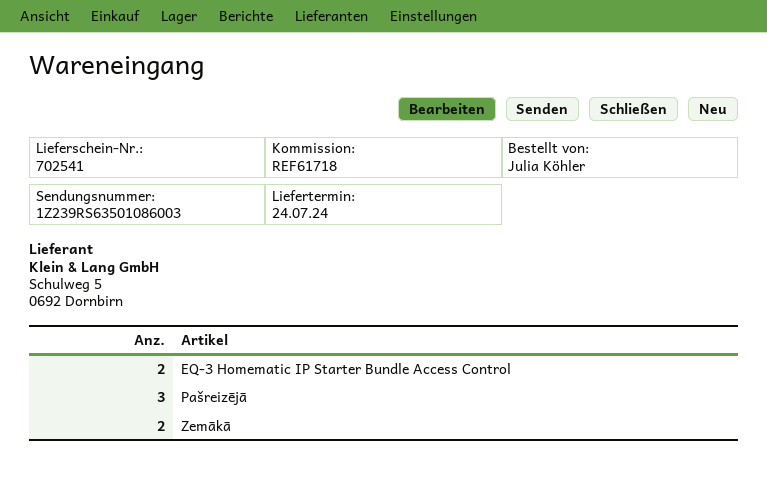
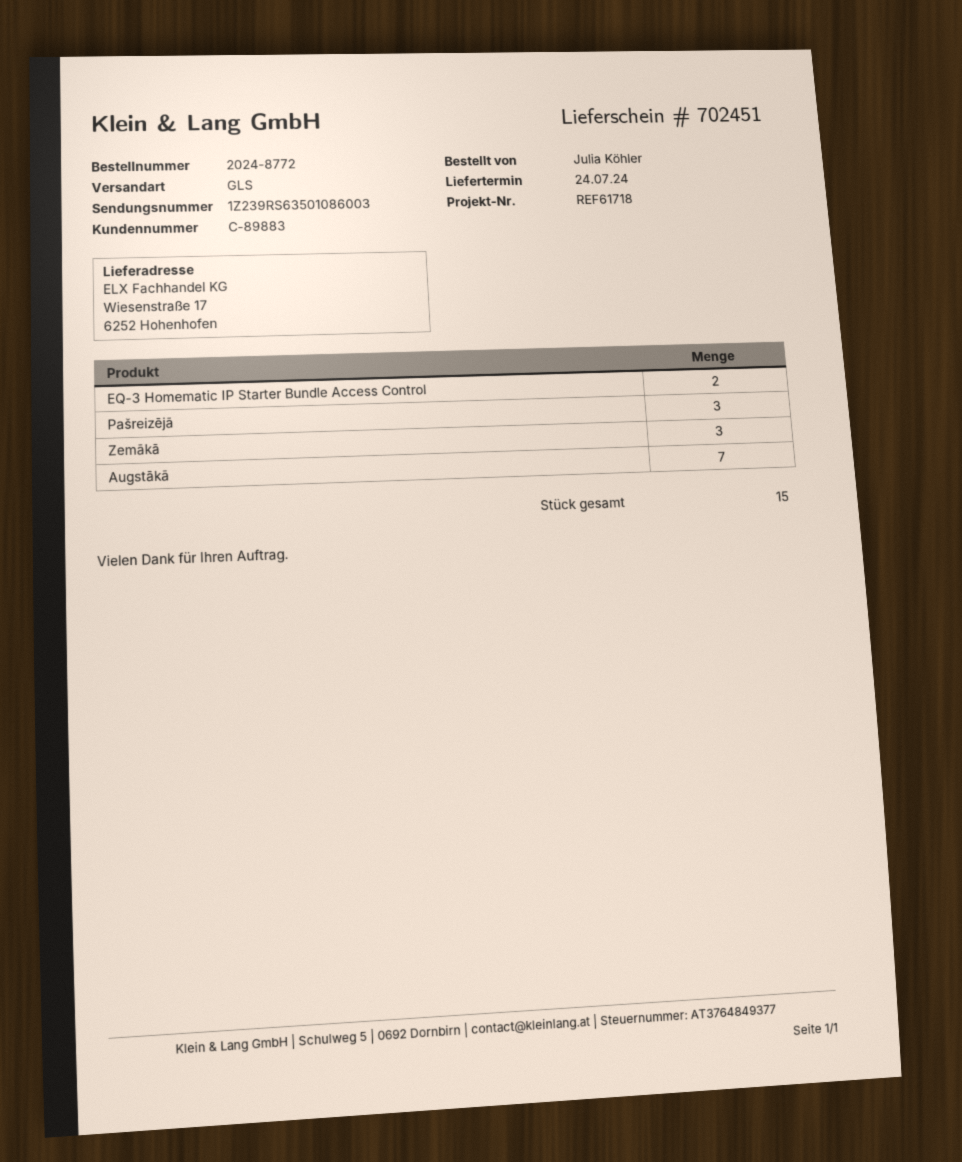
delivery note number: 702541 -> 702451
Zemākā: 2 -> 3
Augstākā: none -> 7

